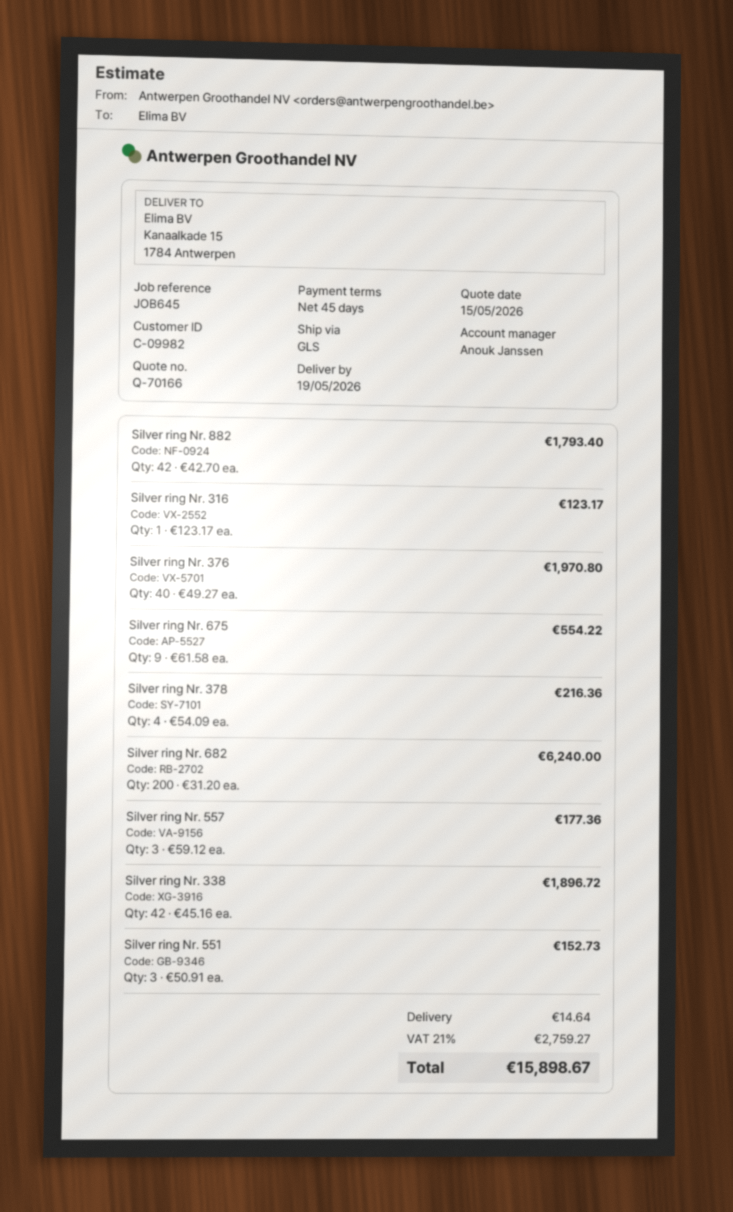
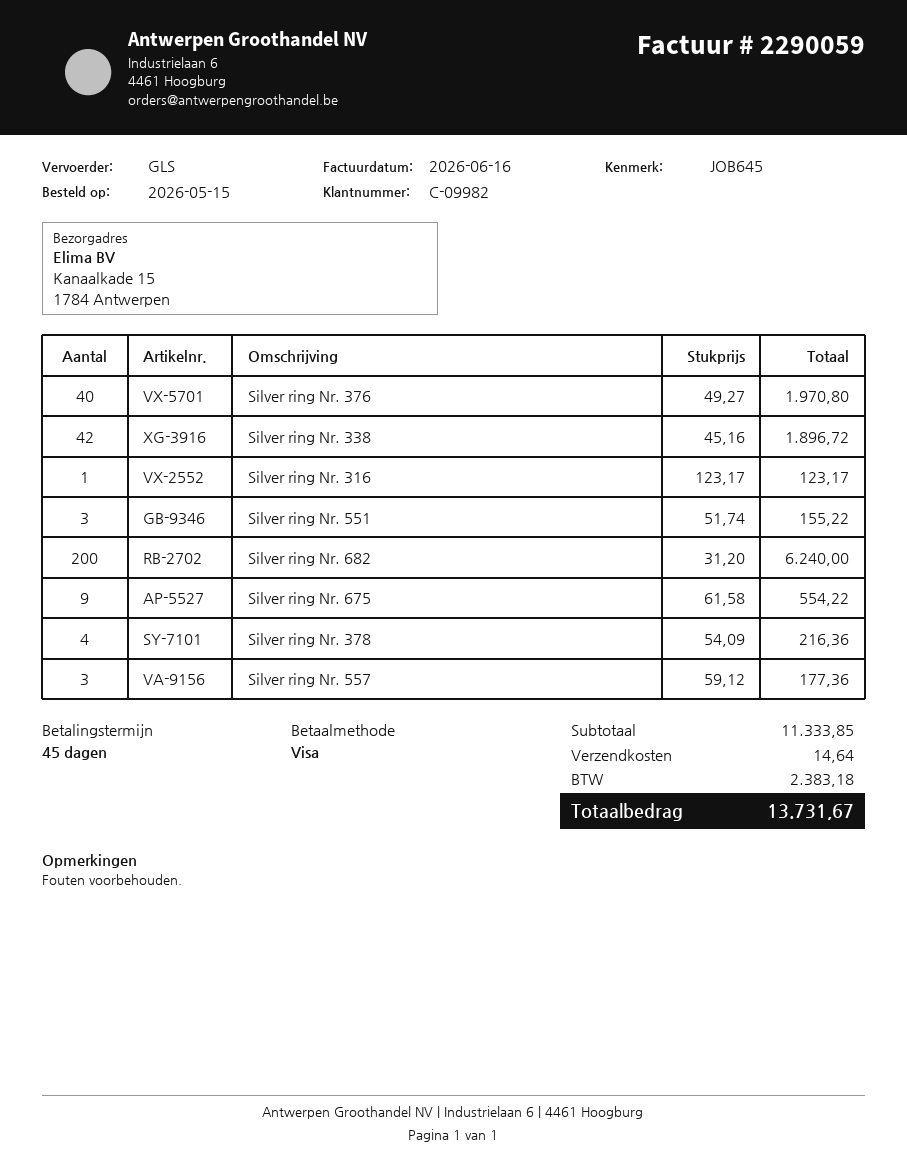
Silver ring Nr. 882: 42 x 42.70 = 1793.40 -> none
Silver ring Nr. 551: 3 x 50.91 = 152.73 -> 3 x 51.74 = 155.22
tax: 2759.27 -> 2383.18
total: 15898.67 -> 13731.67

